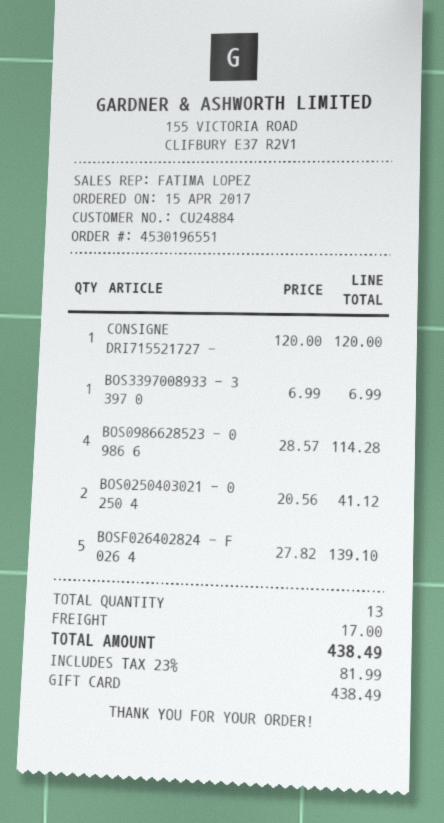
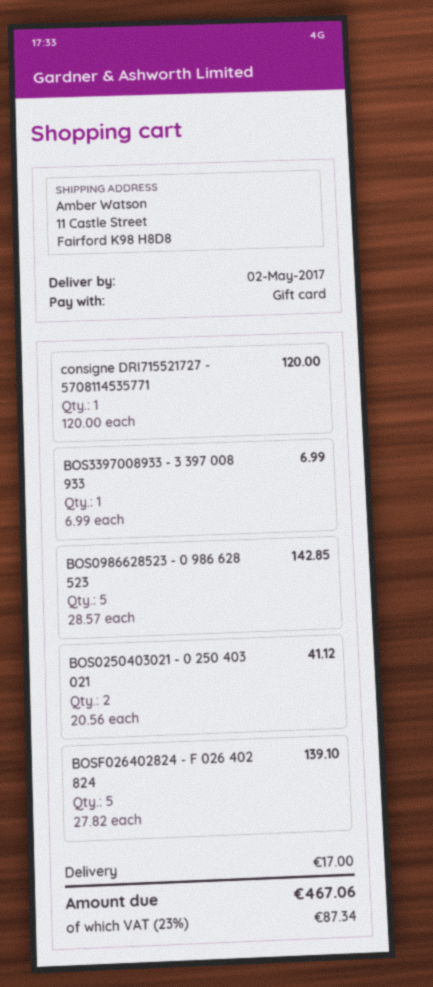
BOS0986628523 - 0 986 6: 4 x 28.57 = 114.28 -> 5 x 28.57 = 142.85
tax: 23% = 81.99 -> 23% = 87.34
total: 438.49 -> 467.06

